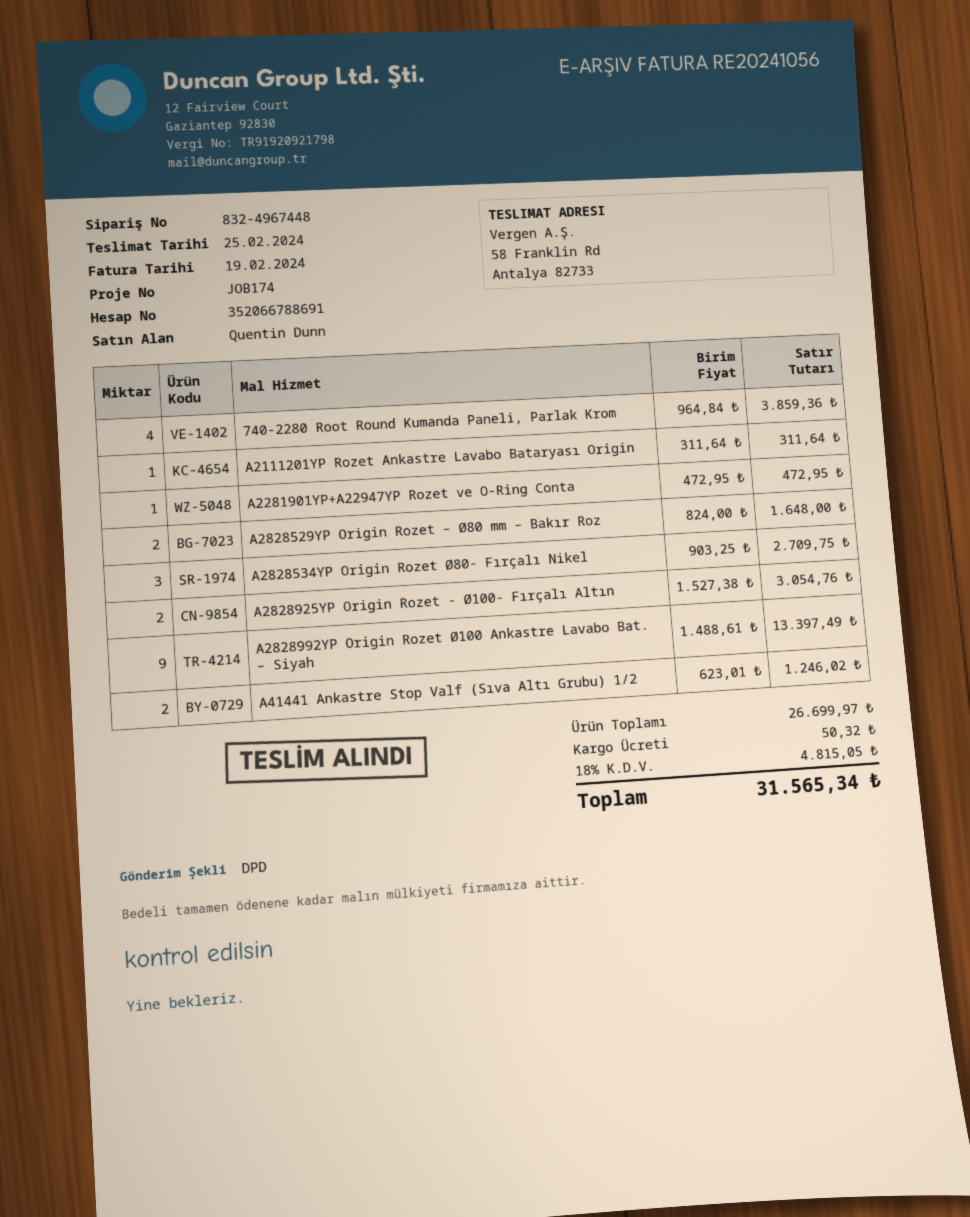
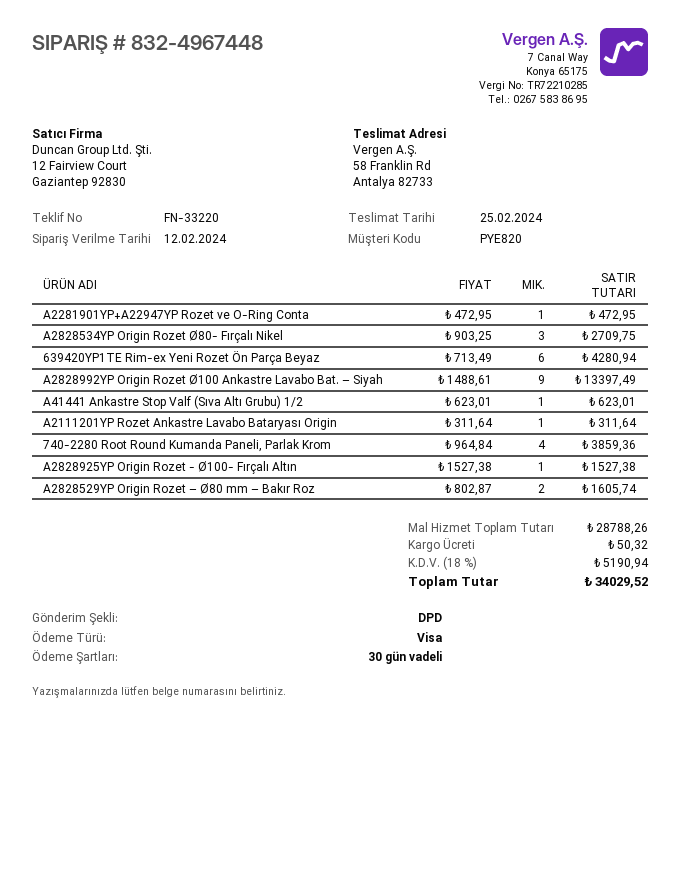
A2828529YP Origin Rozet – Ø80 mm – Bakır Roz: 2 x 824.00 = 1648.00 -> 2 x 802.87 = 1605.74
A2828925YP Origin Rozet - Ø100- Fırçalı Altın: 2 x 1527.38 = 3054.76 -> 1 x 1527.38 = 1527.38
A41441 Ankastre Stop Valf (Sıva Altı Grubu) 1/2: 2 x 623.01 = 1246.02 -> 1 x 623.01 = 623.01
639420YP1TE Rim-ex Yeni Rozet Ön Parça Beyaz: none -> 6 x 713.49 = 4280.94
subtotal: 26699.97 -> 28788.26
tax: 18% = 4815.05 -> 18% = 5190.94
total: 31565.34 -> 34029.52

